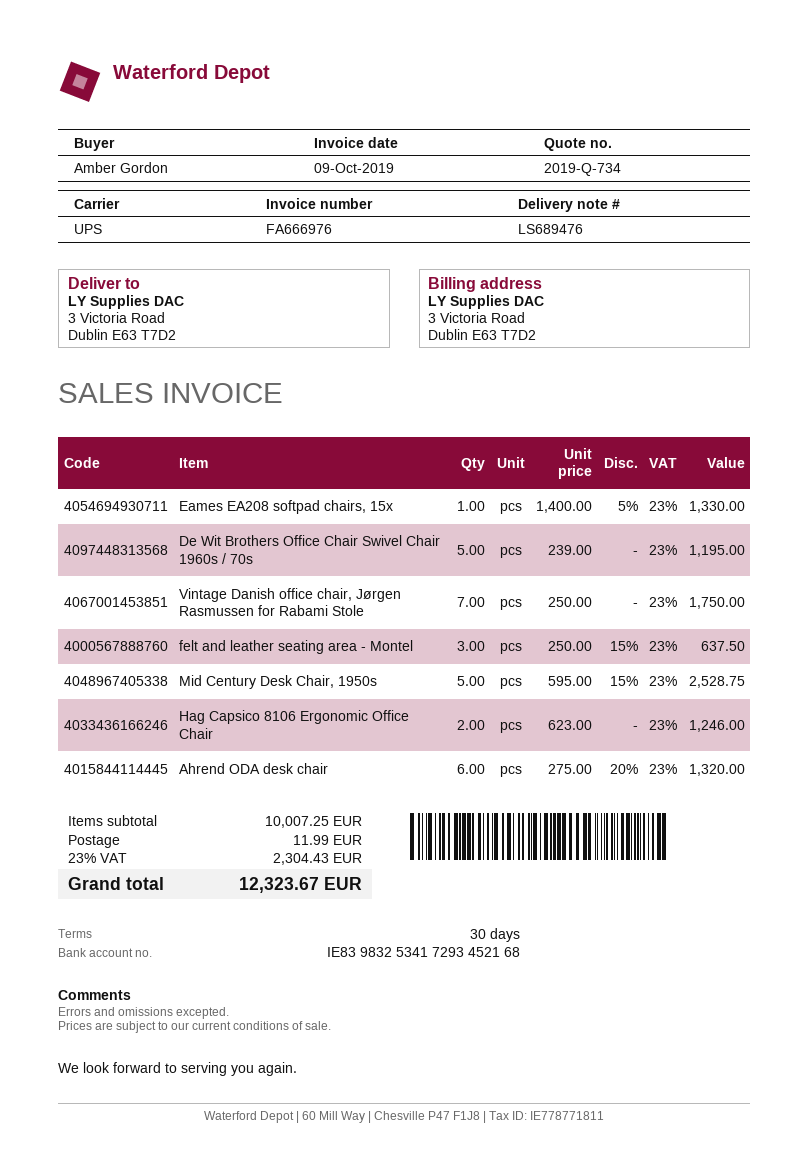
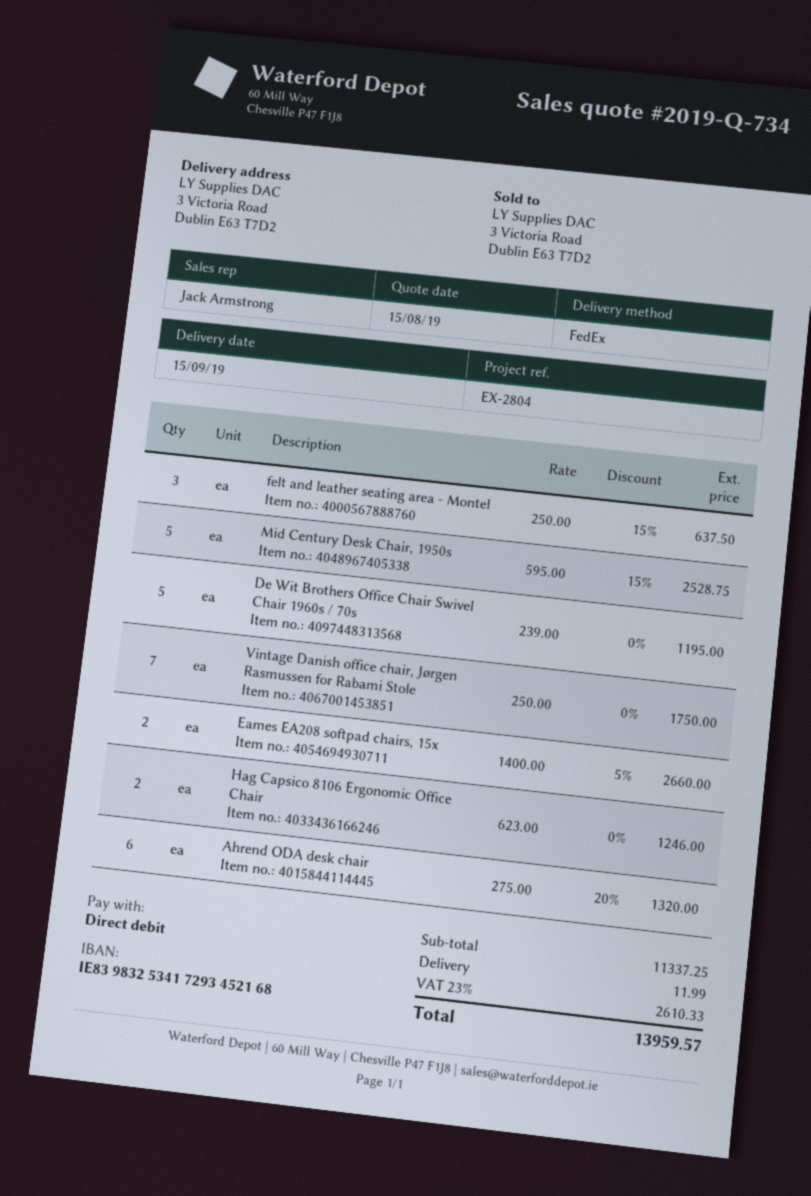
shipping method: UPS -> FedEx
Eames EA208 softpad chairs, 15x: 1 x 1400.00 - 5% = 1330.00 -> 2 x 1400.00 - 5% = 2660.00
subtotal: 10007.25 -> 11337.25
tax: 23% = 2304.43 -> 23% = 2610.33
total: 12323.67 -> 13959.57

